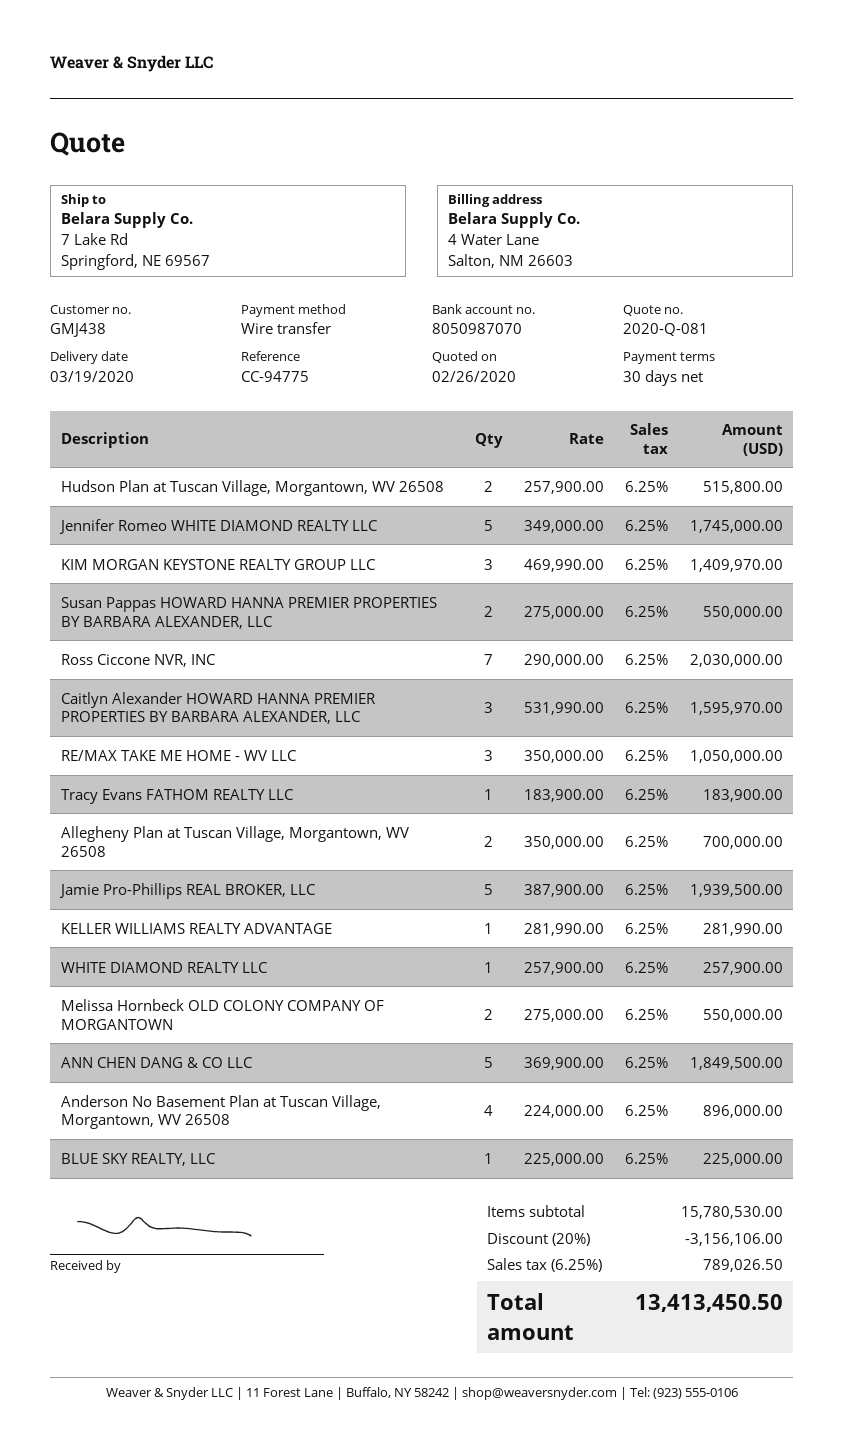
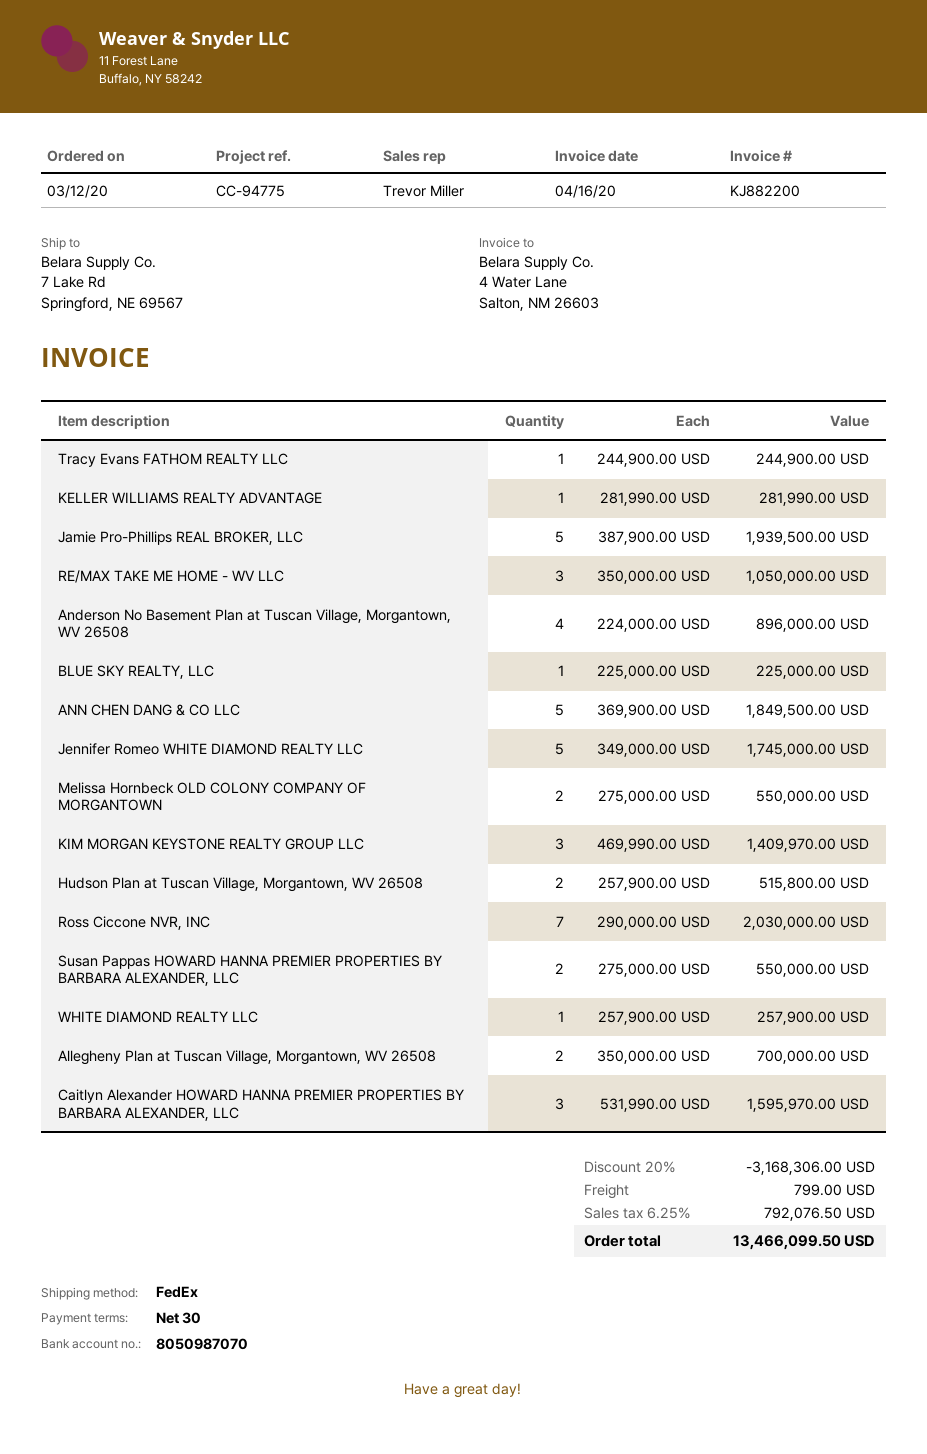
Tracy Evans FATHOM REALTY LLC: 1 x 183900.00 = 183900.00 -> 1 x 244900.00 = 244900.00
discount: 20% = 3156106.00 -> 20% = 3168306.00
shipping: none -> 799.00
tax: 6.25% = 789026.50 -> 6.25% = 792076.50
total: 13413450.50 -> 13466099.50

